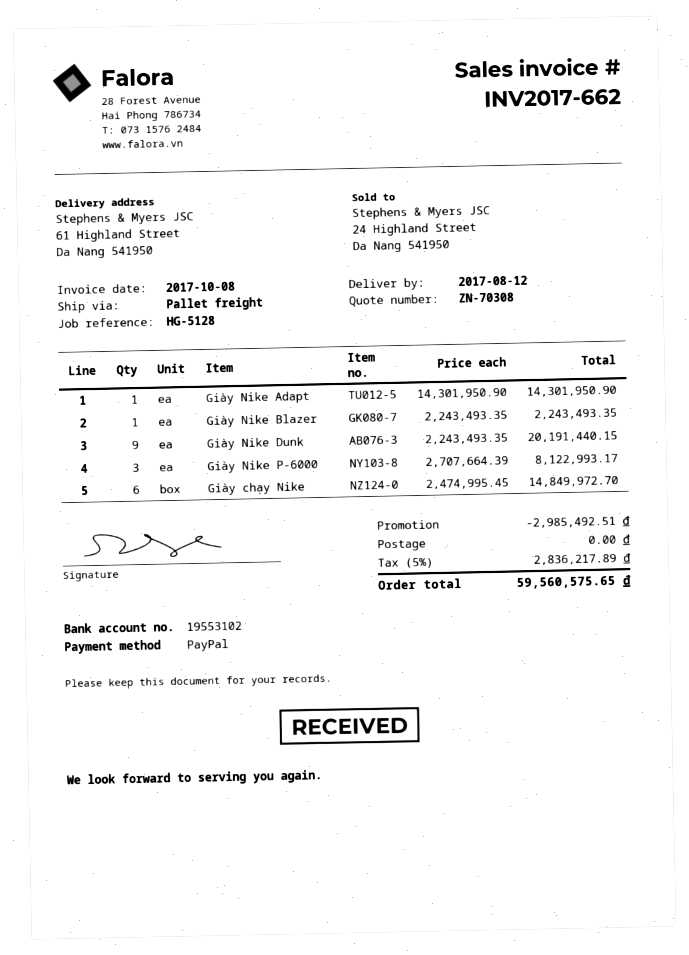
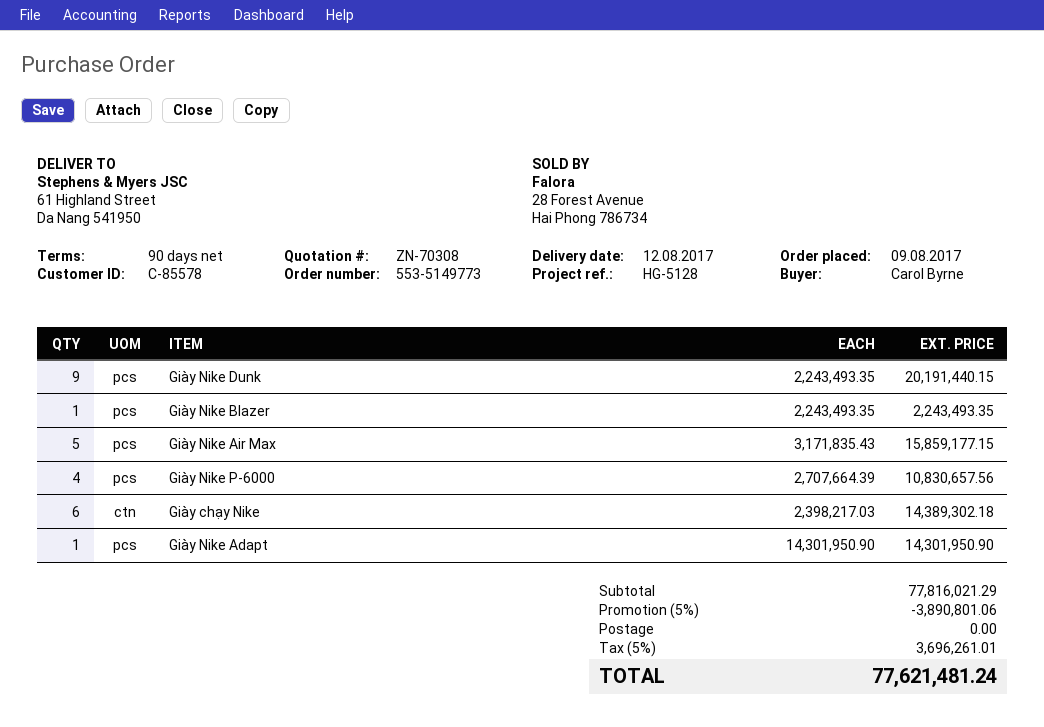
Giày Nike P-6000: 3 x 2707664.39 = 8122993.17 -> 4 x 2707664.39 = 10830657.56
Giày chạy Nike: 6 x 2474995.45 = 14849972.70 -> 6 x 2398217.03 = 14389302.18
Giày Nike Air Max: none -> 5 x 3171835.43 = 15859177.15
discount: 2985492.51 -> 3890801.06
tax: 5% = 2836217.89 -> 5% = 3696261.01
total: 59560575.65 -> 77621481.24

